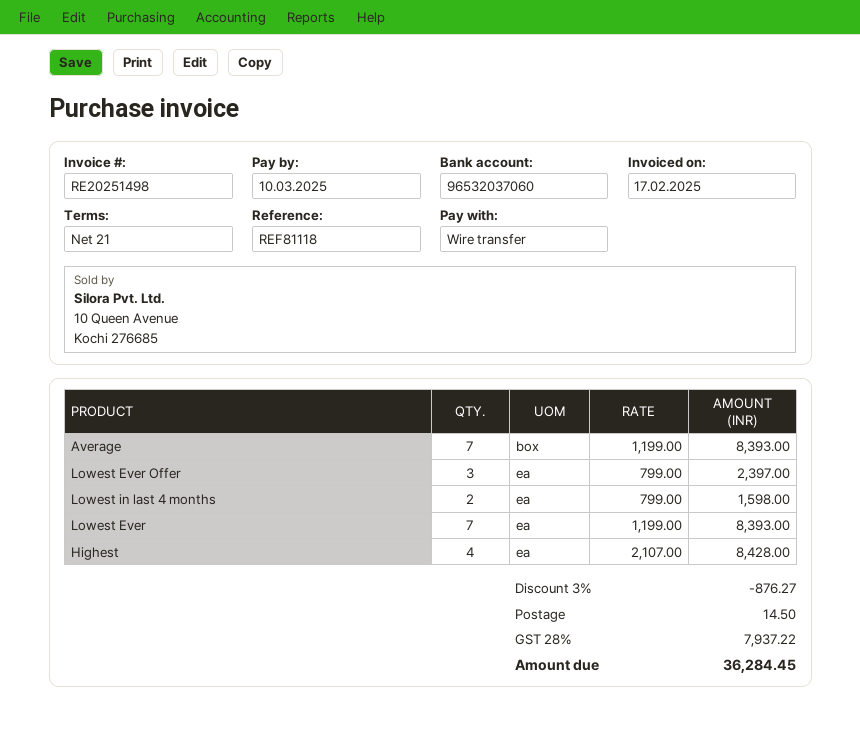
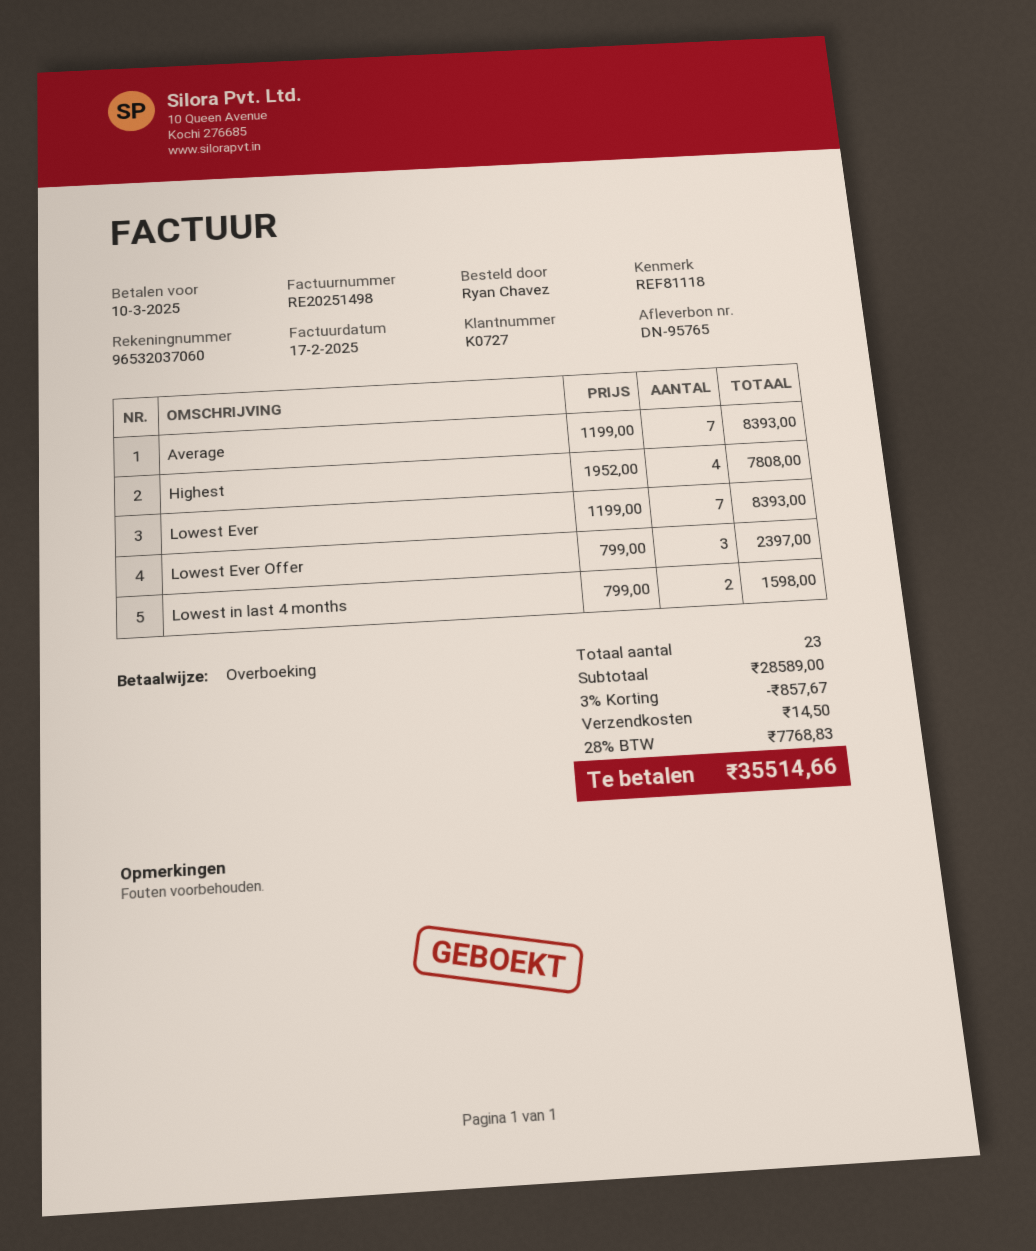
Highest: 4 x 2107.00 = 8428.00 -> 4 x 1952.00 = 7808.00
discount: 3% = 876.27 -> 3% = 857.67
tax: 28% = 7937.22 -> 28% = 7768.83
total: 36284.45 -> 35514.66

